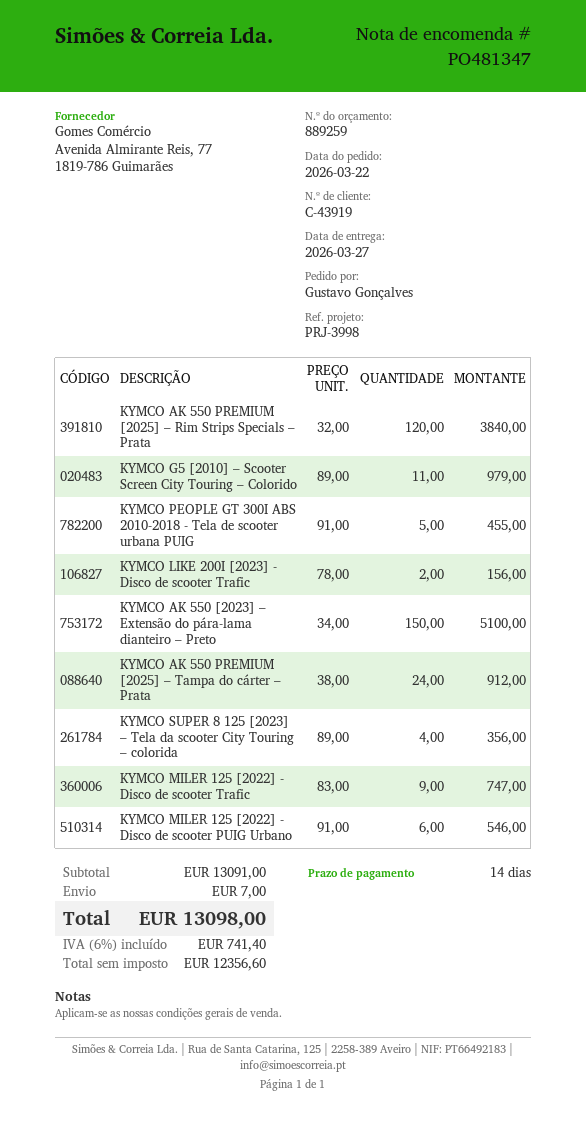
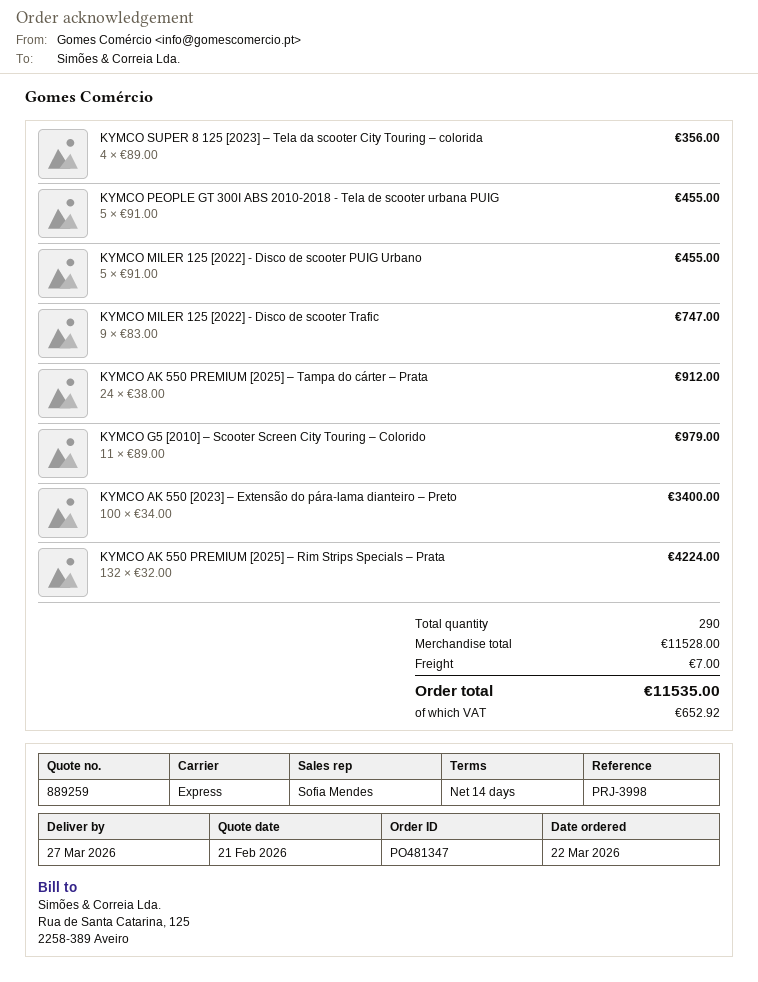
KYMCO AK 550 PREMIUM [2025] – Rim Strips Specials – Prata: 120 x 32.00 = 3840.00 -> 132 x 32.00 = 4224.00
KYMCO LIKE 200I [2023] - Disco de scooter Trafic: 2 x 78.00 = 156.00 -> none
KYMCO AK 550 [2023] – Extensão do pára-lama dianteiro – Preto: 150 x 34.00 = 5100.00 -> 100 x 34.00 = 3400.00
KYMCO MILER 125 [2022] - Disco de scooter PUIG Urbano: 6 x 91.00 = 546.00 -> 5 x 91.00 = 455.00
subtotal: 13091.00 -> 11528.00
tax: 741.40 -> 652.92
total: 13098.00 -> 11535.00

